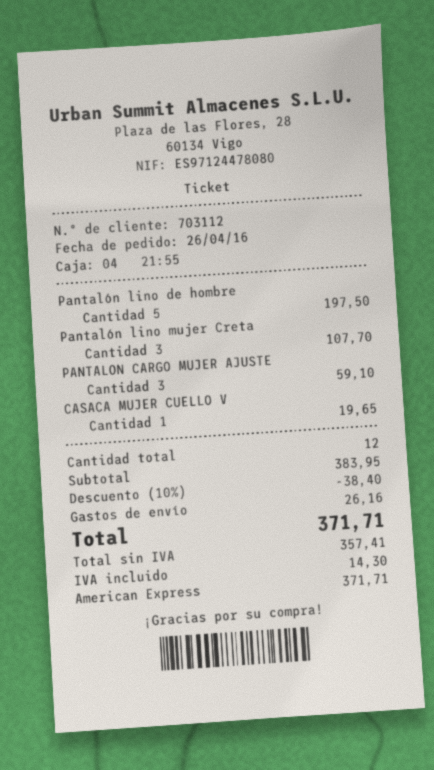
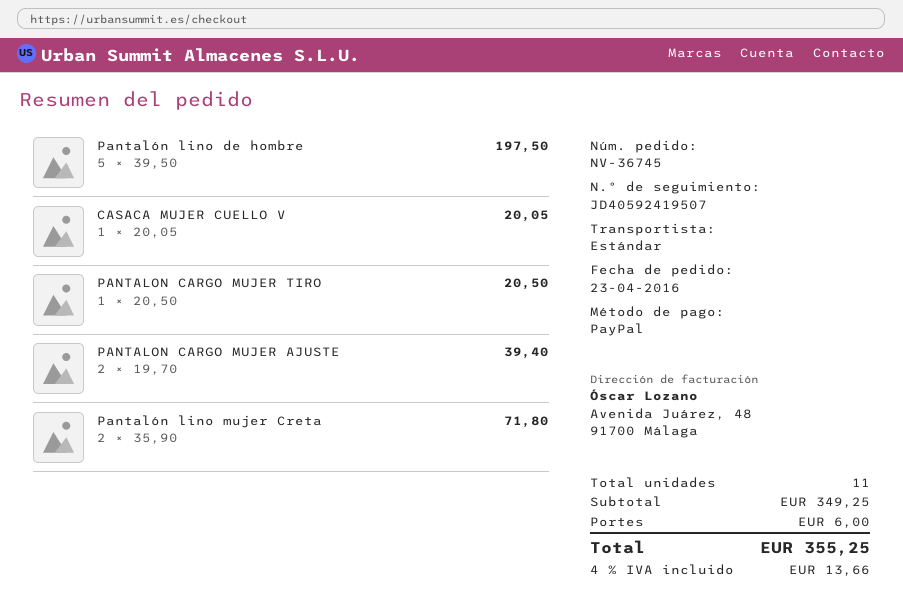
order date: 2016-04-26 -> 2016-04-23
payment method: American Express -> PayPal
Pantalón lino mujer Creta: 3 for 107.70 -> 2 for 71.80
PANTALON CARGO MUJER AJUSTE: 3 for 59.10 -> 2 for 39.40
CASACA MUJER CUELLO V: 1 for 19.65 -> 1 for 20.05
PANTALON CARGO MUJER TIRO: none -> 1 for 20.50
total quantity: 12 -> 11
subtotal: 383.95 -> 349.25
discount: 10% = 38.40 -> none
shipping: 26.16 -> 6.00
tax: 14.30 -> 13.66
total: 371.71 -> 355.25

